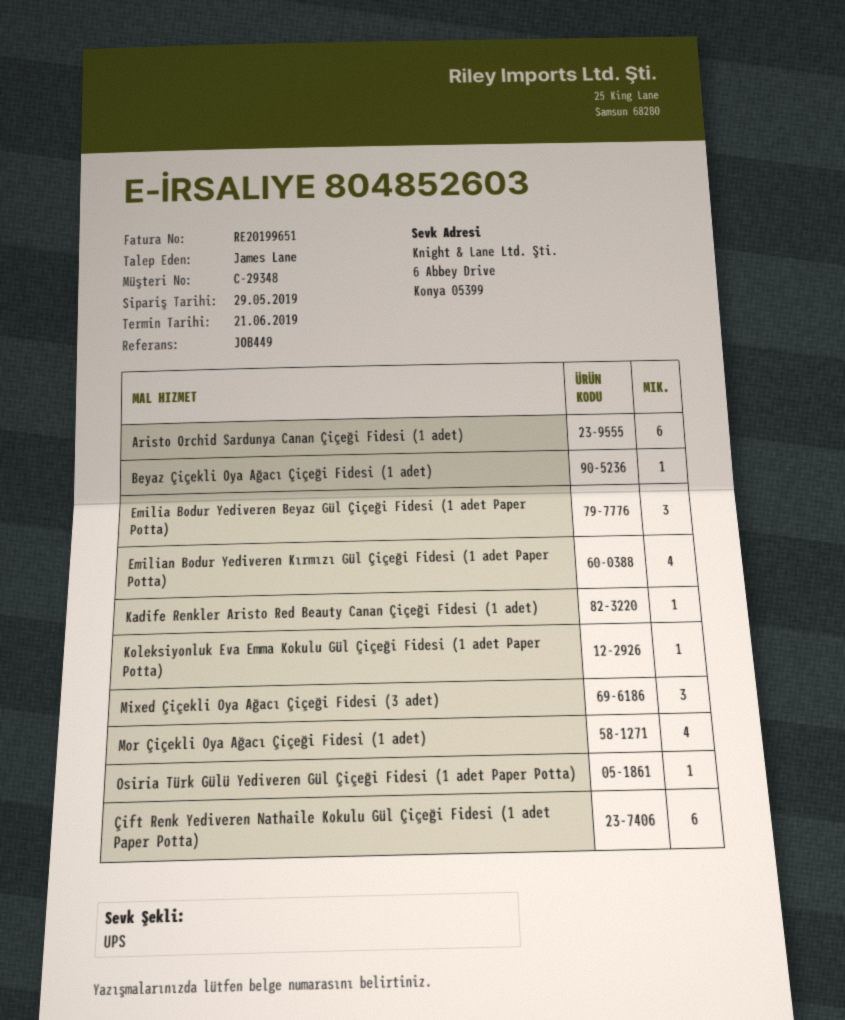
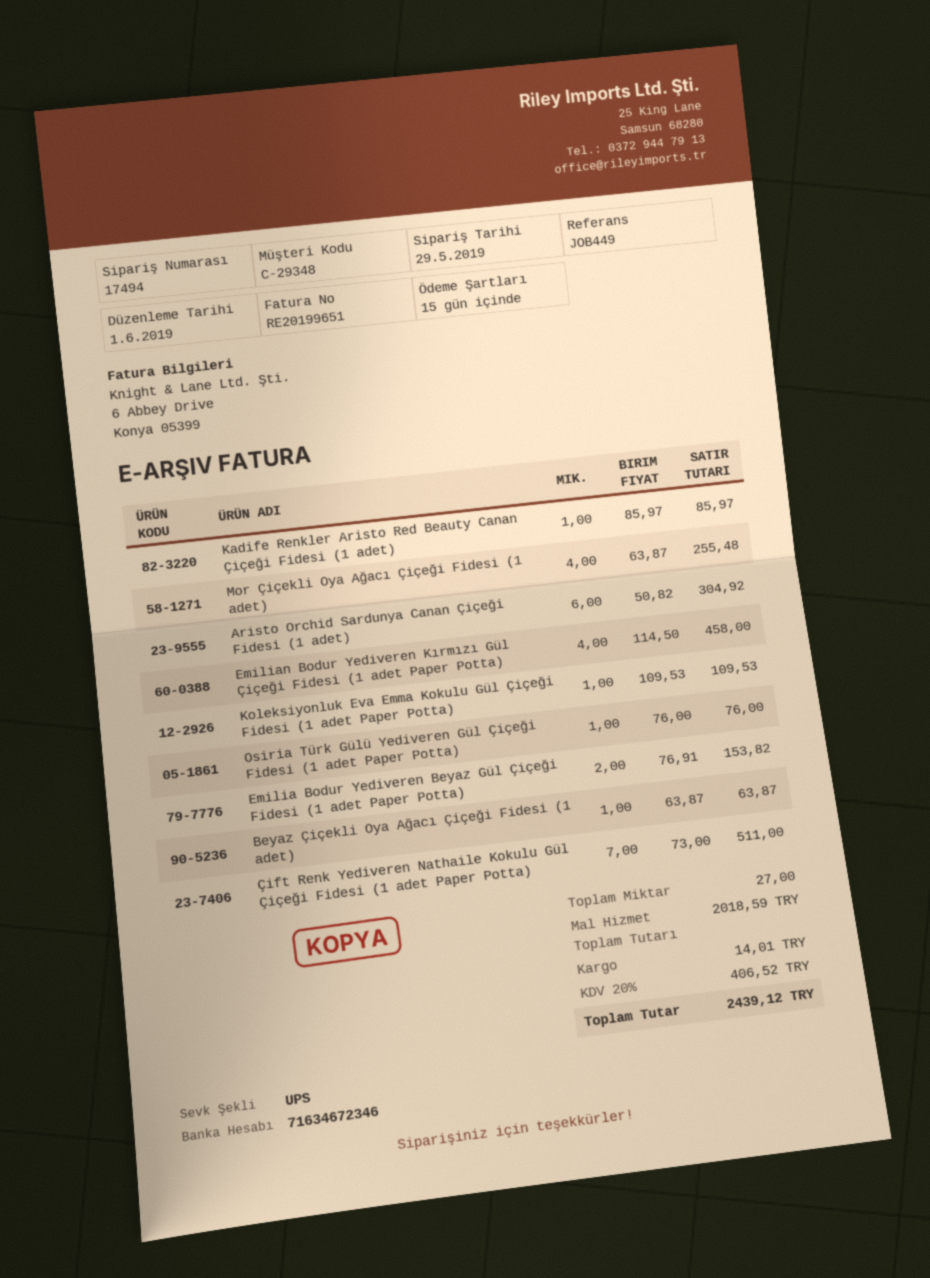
Emilia Bodur Yediveren Beyaz Gül Çiçeği Fidesi (1 adet Paper Potta): 3 -> 2
Mixed Çiçekli Oya Ağacı Çiçeği Fidesi (3 adet): 3 -> none
Çift Renk Yediveren Nathaile Kokulu Gül Çiçeği Fidesi (1 adet Paper Potta): 6 -> 7

